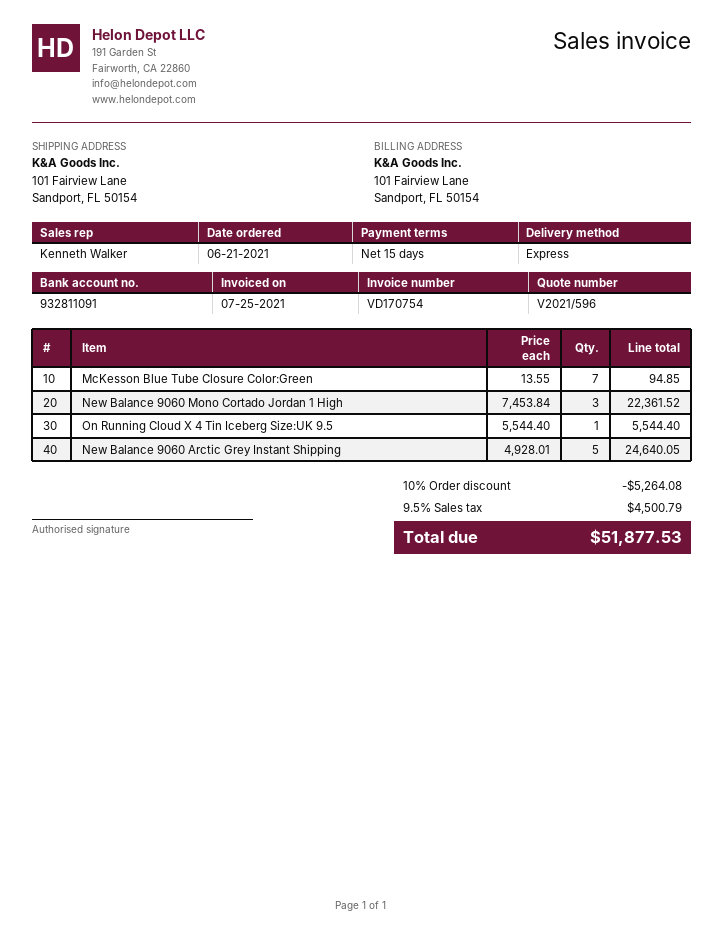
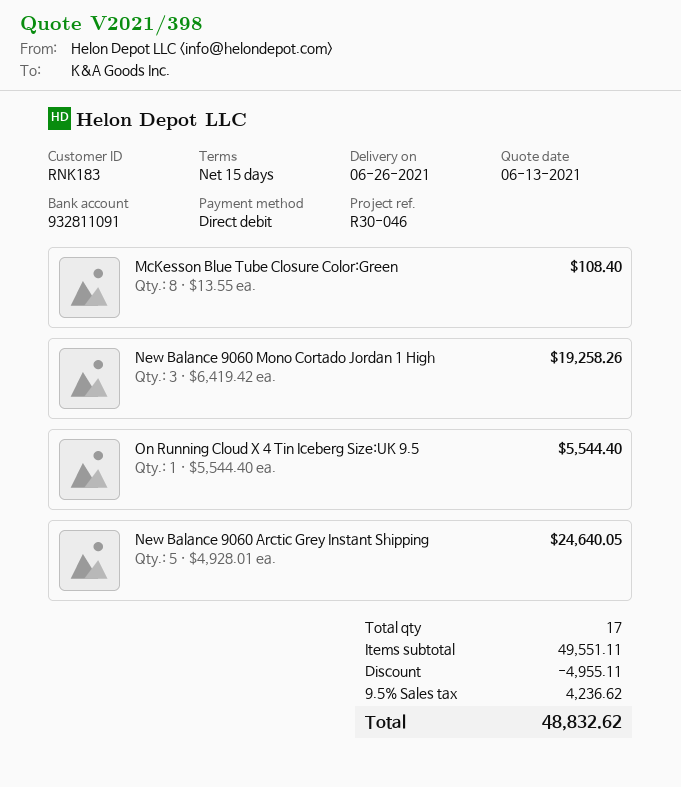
quote number: V2021/596 -> V2021/398
McKesson Blue Tube Closure Color:Green: 7 x 13.55 = 94.85 -> 8 x 13.55 = 108.40
New Balance 9060 Mono Cortado Jordan 1 High: 3 x 7453.84 = 22361.52 -> 3 x 6419.42 = 19258.26
discount: 5264.08 -> 4955.11
tax: 9.5% = 4500.79 -> 9.5% = 4236.62
total: 51877.53 -> 48832.62

